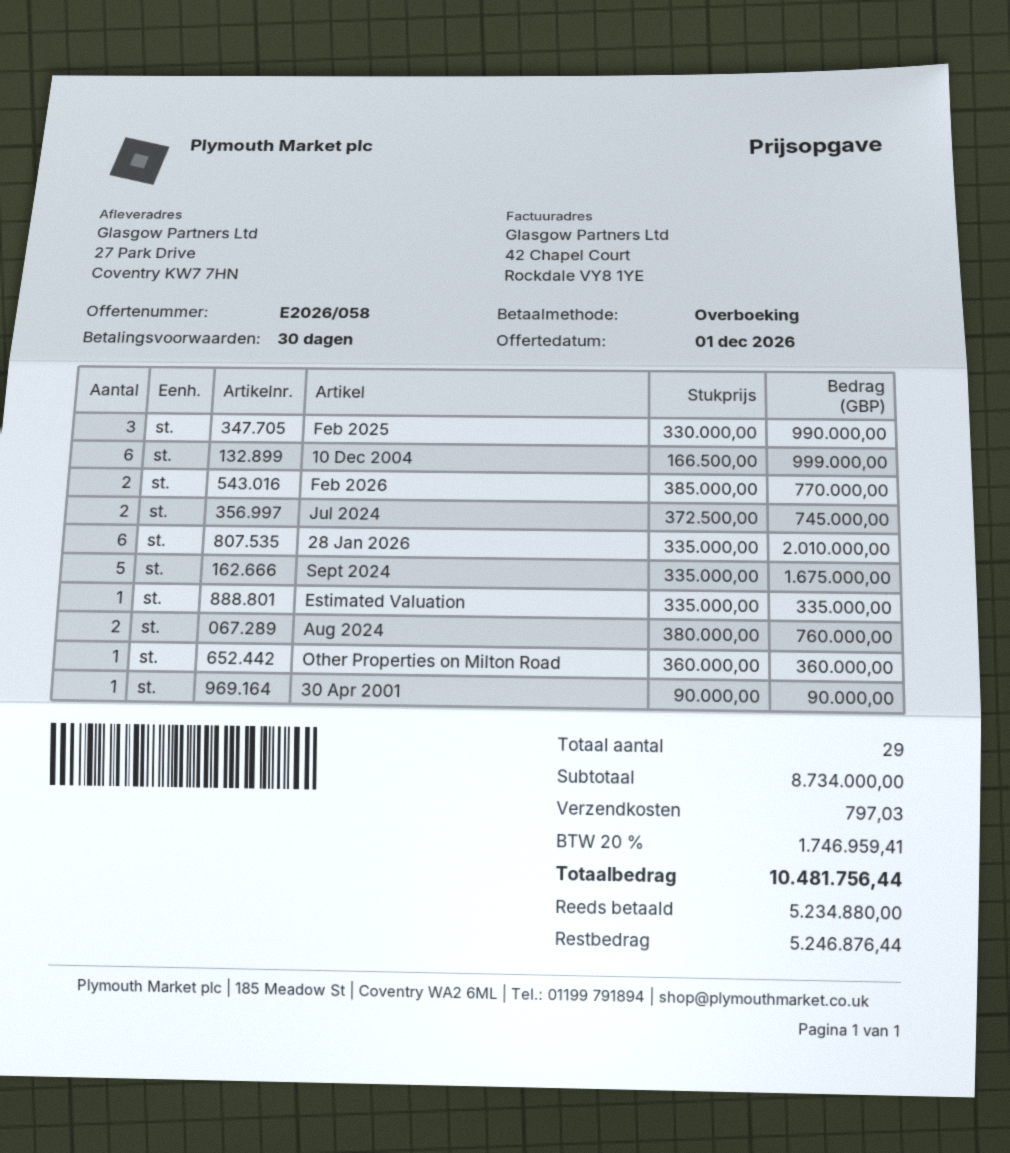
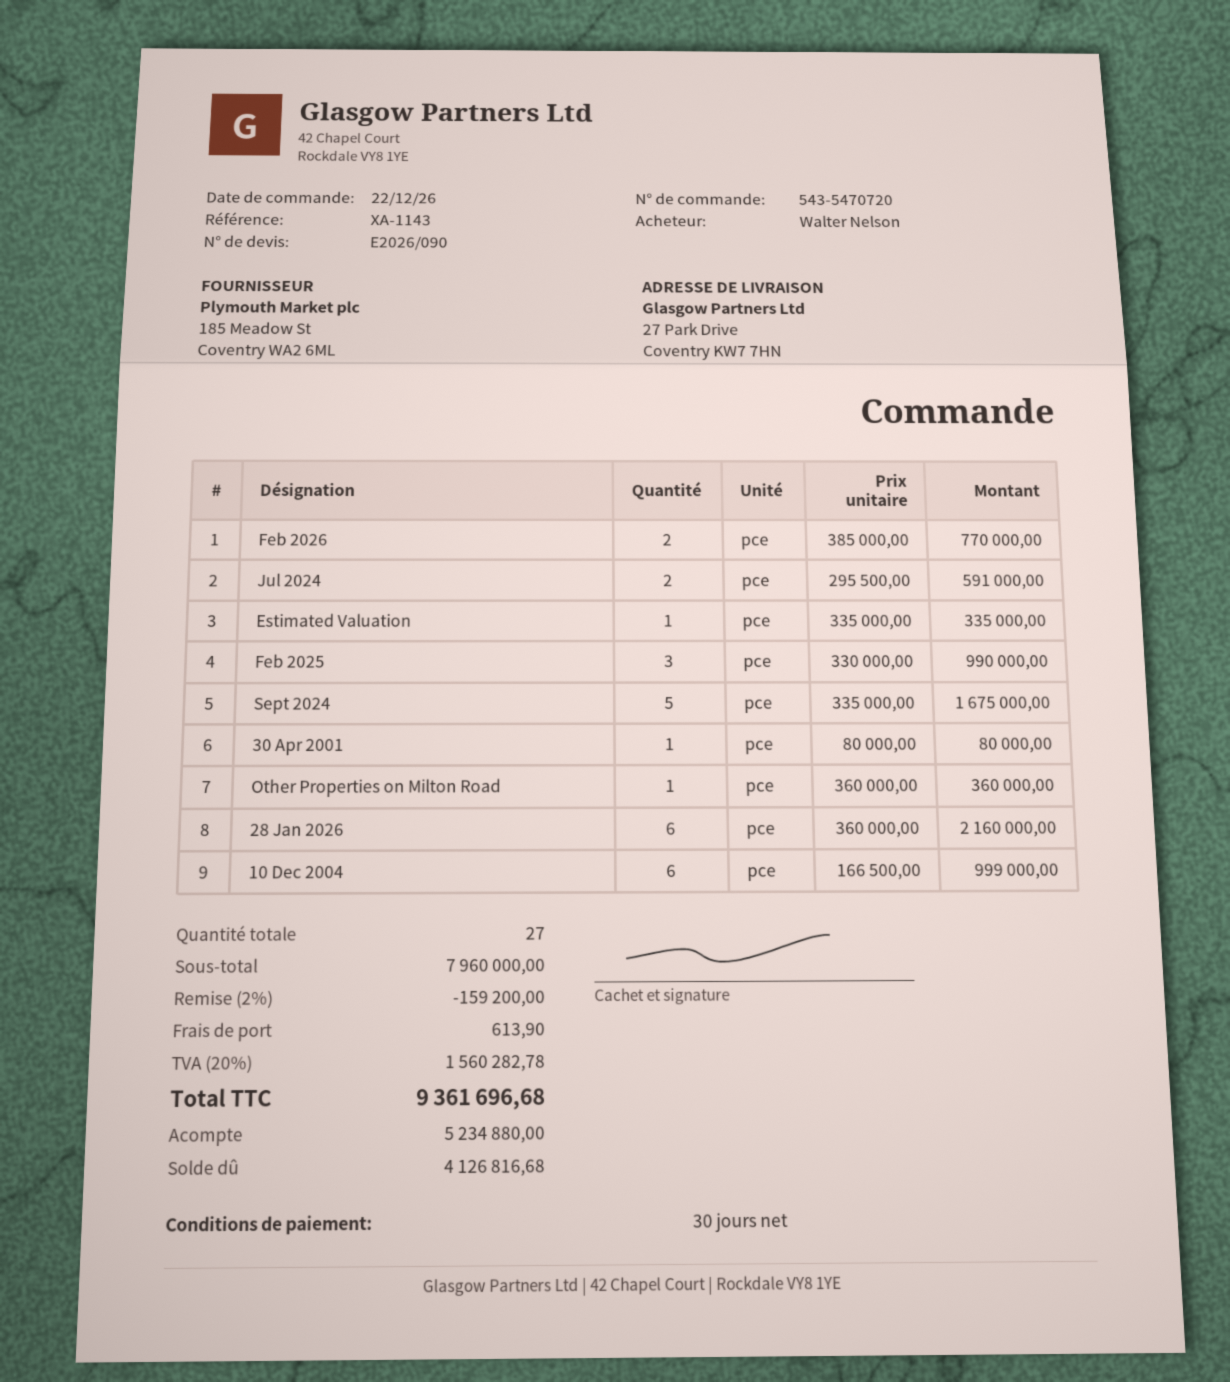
quote number: E2026/058 -> E2026/090
Jul 2024: 2 x 372500.00 = 745000.00 -> 2 x 295500.00 = 591000.00
28 Jan 2026: 6 x 335000.00 = 2010000.00 -> 6 x 360000.00 = 2160000.00
Aug 2024: 2 x 380000.00 = 760000.00 -> none
30 Apr 2001: 1 x 90000.00 = 90000.00 -> 1 x 80000.00 = 80000.00
total quantity: 29 -> 27
subtotal: 8734000.00 -> 7960000.00
discount: none -> 2% = 159200.00
shipping: 797.03 -> 613.90
tax: 20% = 1746959.41 -> 20% = 1560282.78
total: 10481756.44 -> 9361696.68
balance: 5246876.44 -> 4126816.68

